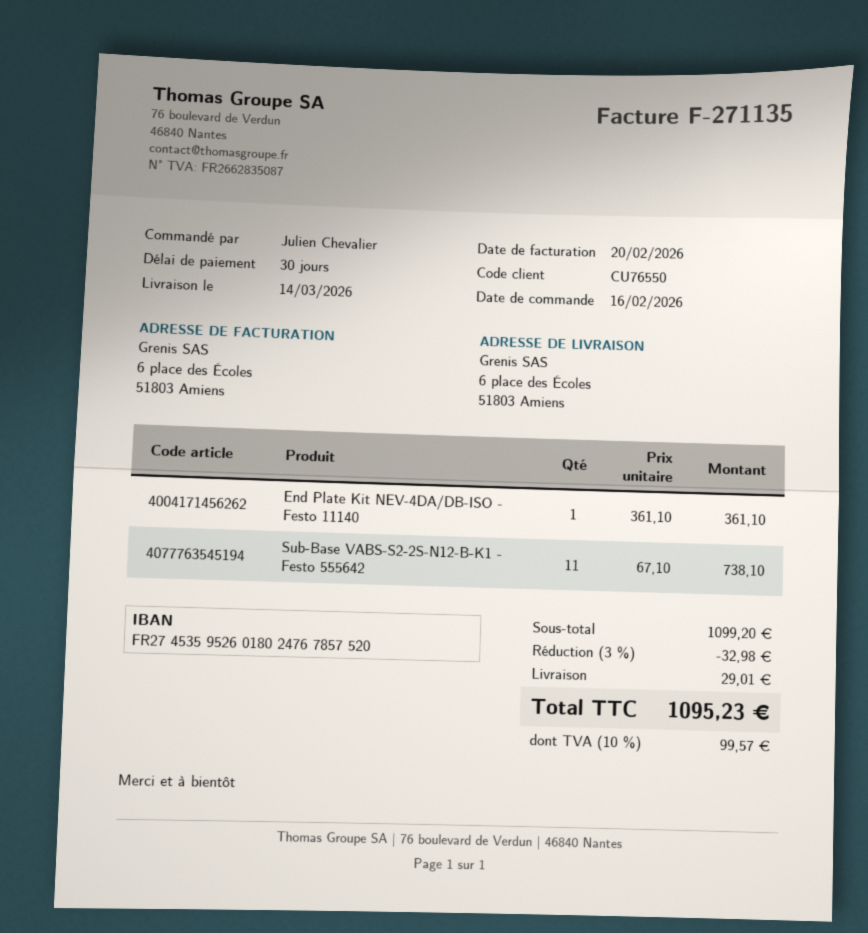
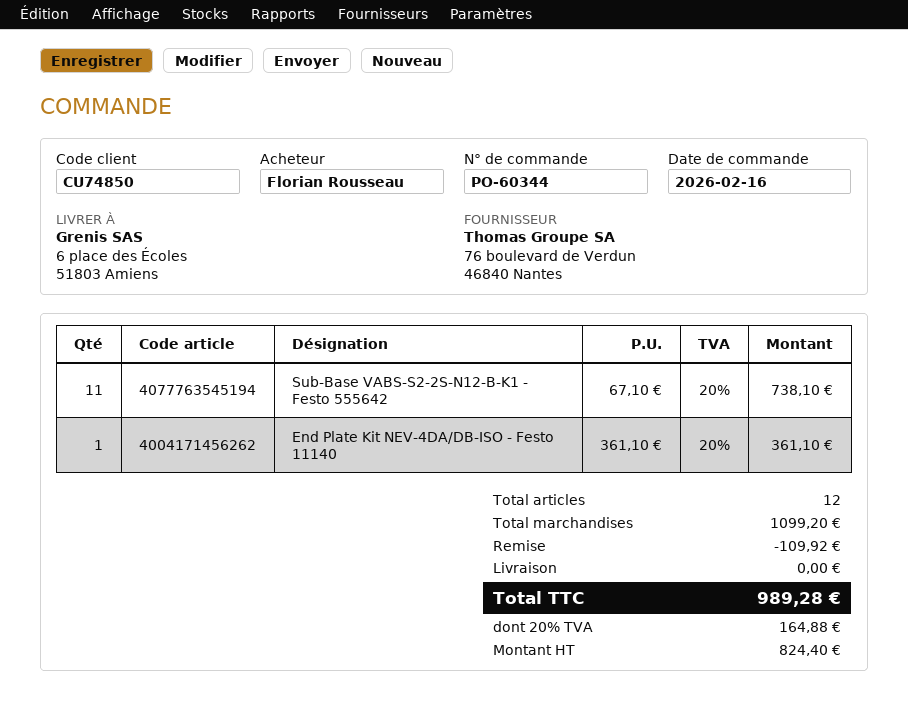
customer number: CU76550 -> CU74850
ordered by: Julien Chevalier -> Florian Rousseau
discount: 32.98 -> 109.92
shipping: 29.01 -> 0.00
tax: 10% = 99.57 -> 20% = 164.88
total: 1095.23 -> 989.28

